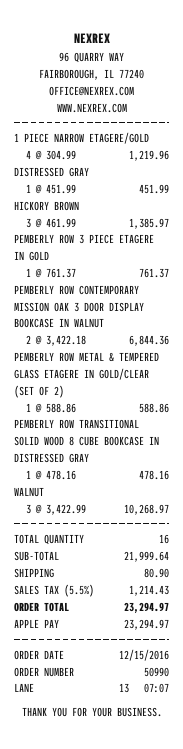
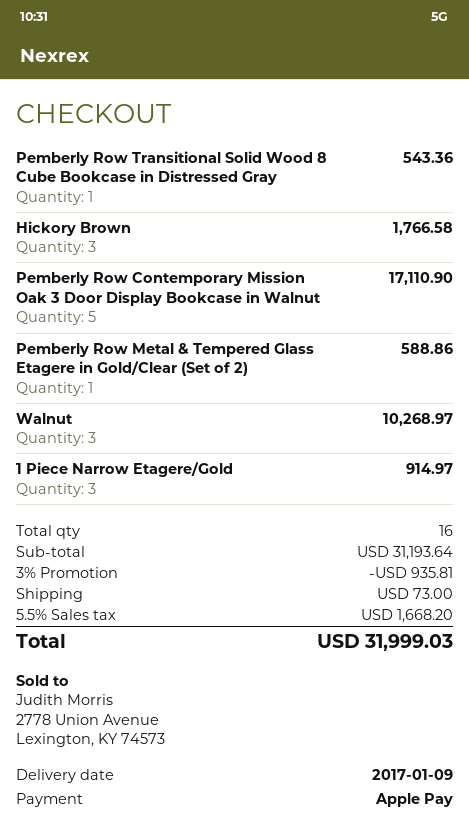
1 PIECE NARROW ETAGERE/GOLD: 4 for 1219.96 -> 3 for 914.97
DISTRESSED GRAY: 1 for 451.99 -> none
HICKORY BROWN: 3 for 1385.97 -> 3 for 1766.58
PEMBERLY ROW 3 PIECE ETAGERE IN GOLD: 1 for 761.37 -> none
PEMBERLY ROW CONTEMPORARY MISSION OAK 3 DOOR DISPLAY BOOKCASE IN WALNUT: 2 for 6844.36 -> 5 for 17110.90
PEMBERLY ROW TRANSITIONAL SOLID WOOD 8 CUBE BOOKCASE IN DISTRESSED GRAY: 1 for 478.16 -> 1 for 543.36
subtotal: 21999.64 -> 31193.64
discount: none -> 3% = 935.81
shipping: 80.90 -> 73.00
tax: 5.5% = 1214.43 -> 5.5% = 1668.20
total: 23294.97 -> 31999.03

